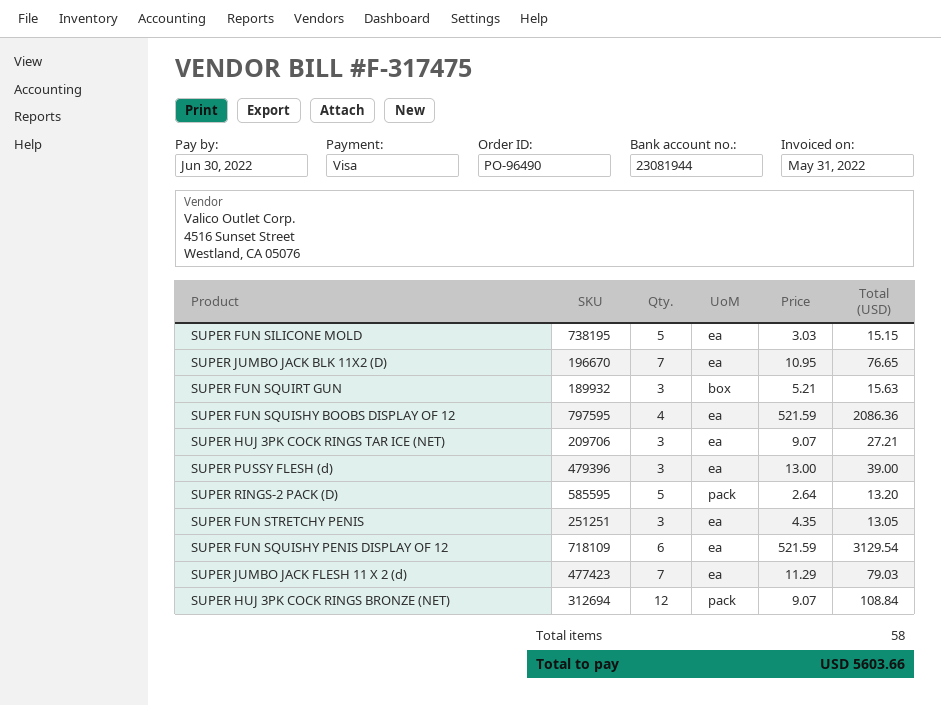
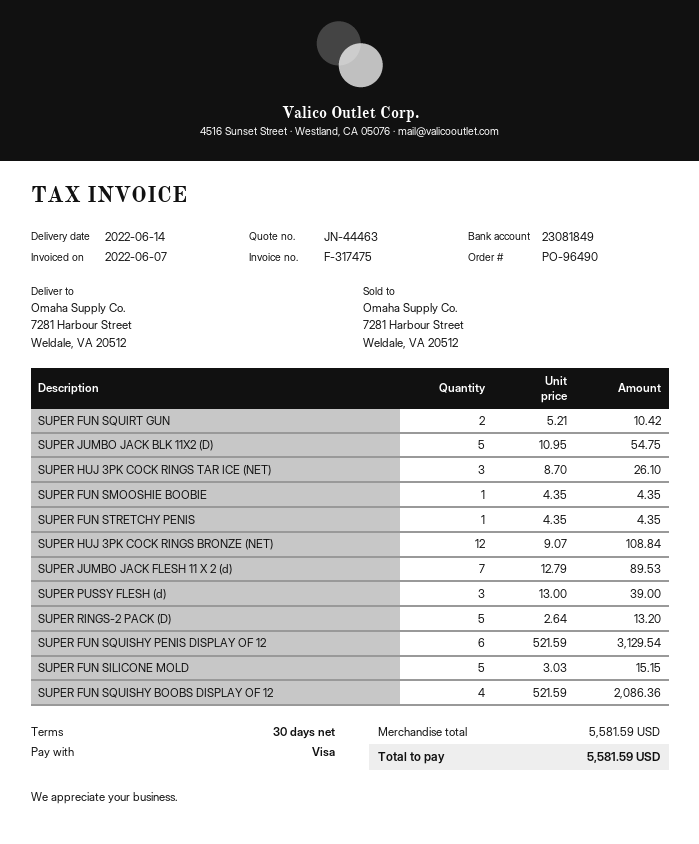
invoice date: 2022-05-31 -> 2022-06-07
bank account: 23081944 -> 23081849
SUPER JUMBO JACK BLK 11X2 (D): 7 x 10.95 = 76.65 -> 5 x 10.95 = 54.75
SUPER FUN SQUIRT GUN: 3 x 5.21 = 15.63 -> 2 x 5.21 = 10.42
SUPER HUJ 3PK COCK RINGS TAR ICE (NET): 3 x 9.07 = 27.21 -> 3 x 8.70 = 26.10
SUPER FUN STRETCHY PENIS: 3 x 4.35 = 13.05 -> 1 x 4.35 = 4.35
SUPER JUMBO JACK FLESH 11 X 2 (d): 7 x 11.29 = 79.03 -> 7 x 12.79 = 89.53
SUPER FUN SMOOSHIE BOOBIE: none -> 1 x 4.35 = 4.35
total: 5603.66 -> 5581.59

